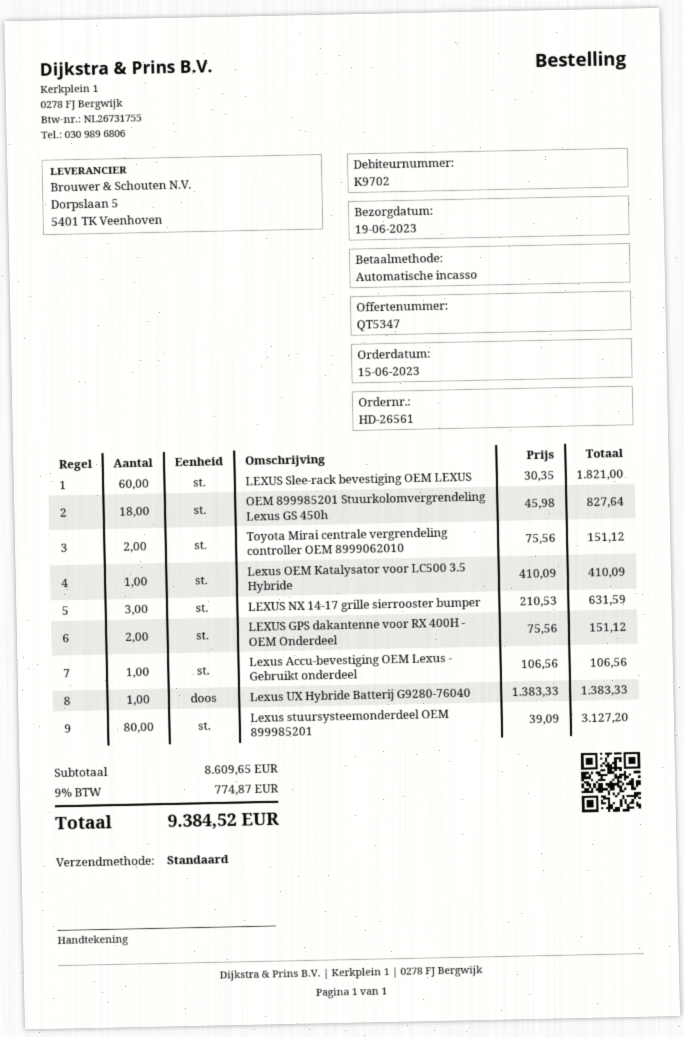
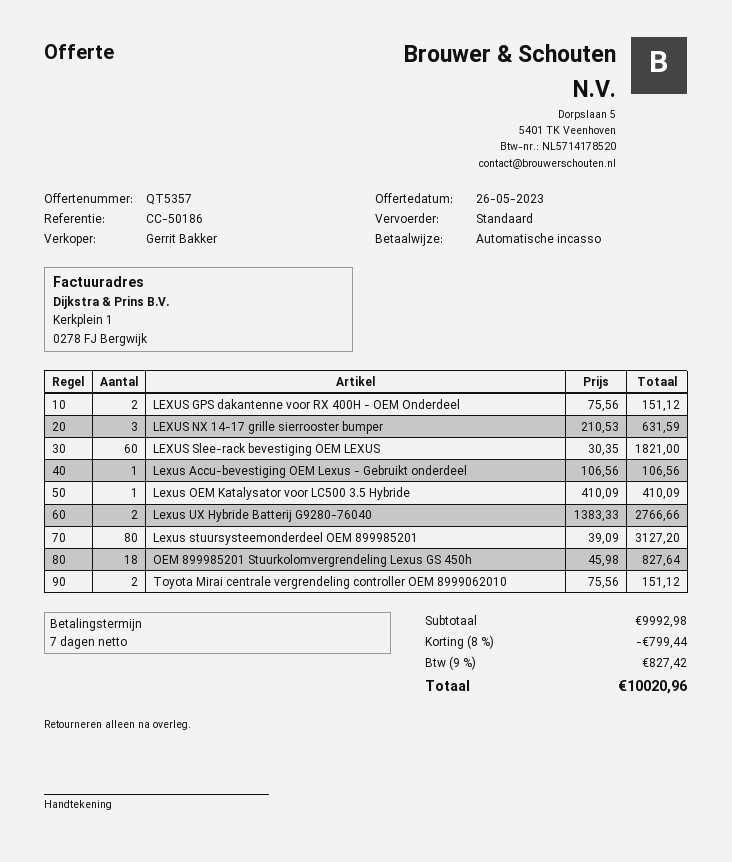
quote number: QT5347 -> QT5357
Lexus UX Hybride Batterij G9280-76040: 1 x 1383.33 = 1383.33 -> 2 x 1383.33 = 2766.66
subtotal: 8609.65 -> 9992.98
discount: none -> 8% = 799.44
tax: 9% = 774.87 -> 9% = 827.42
total: 9384.52 -> 10020.96

